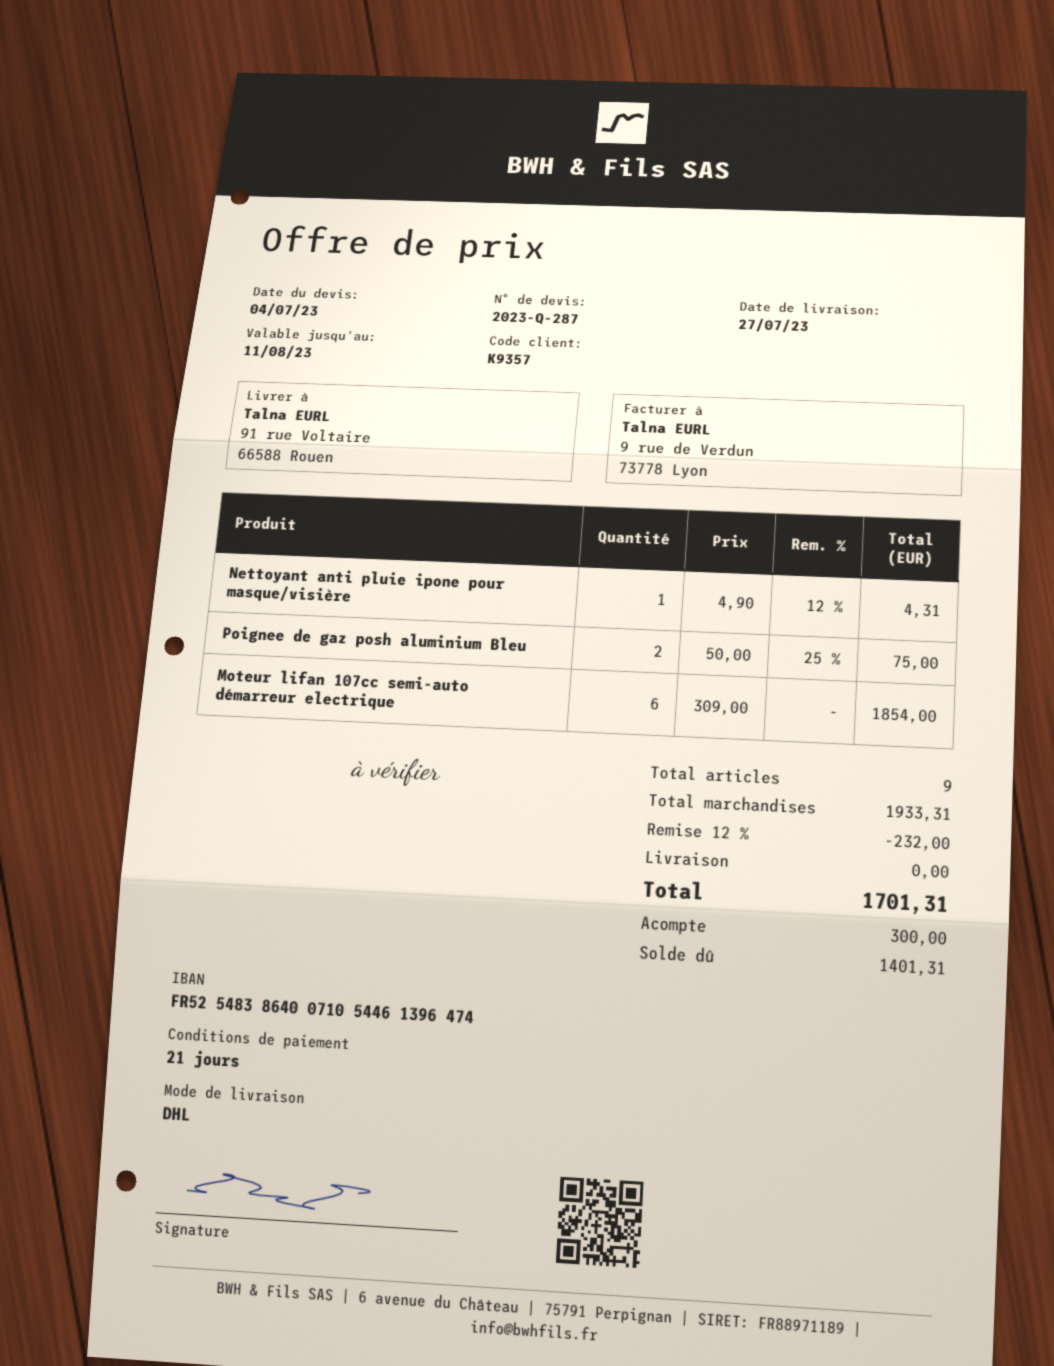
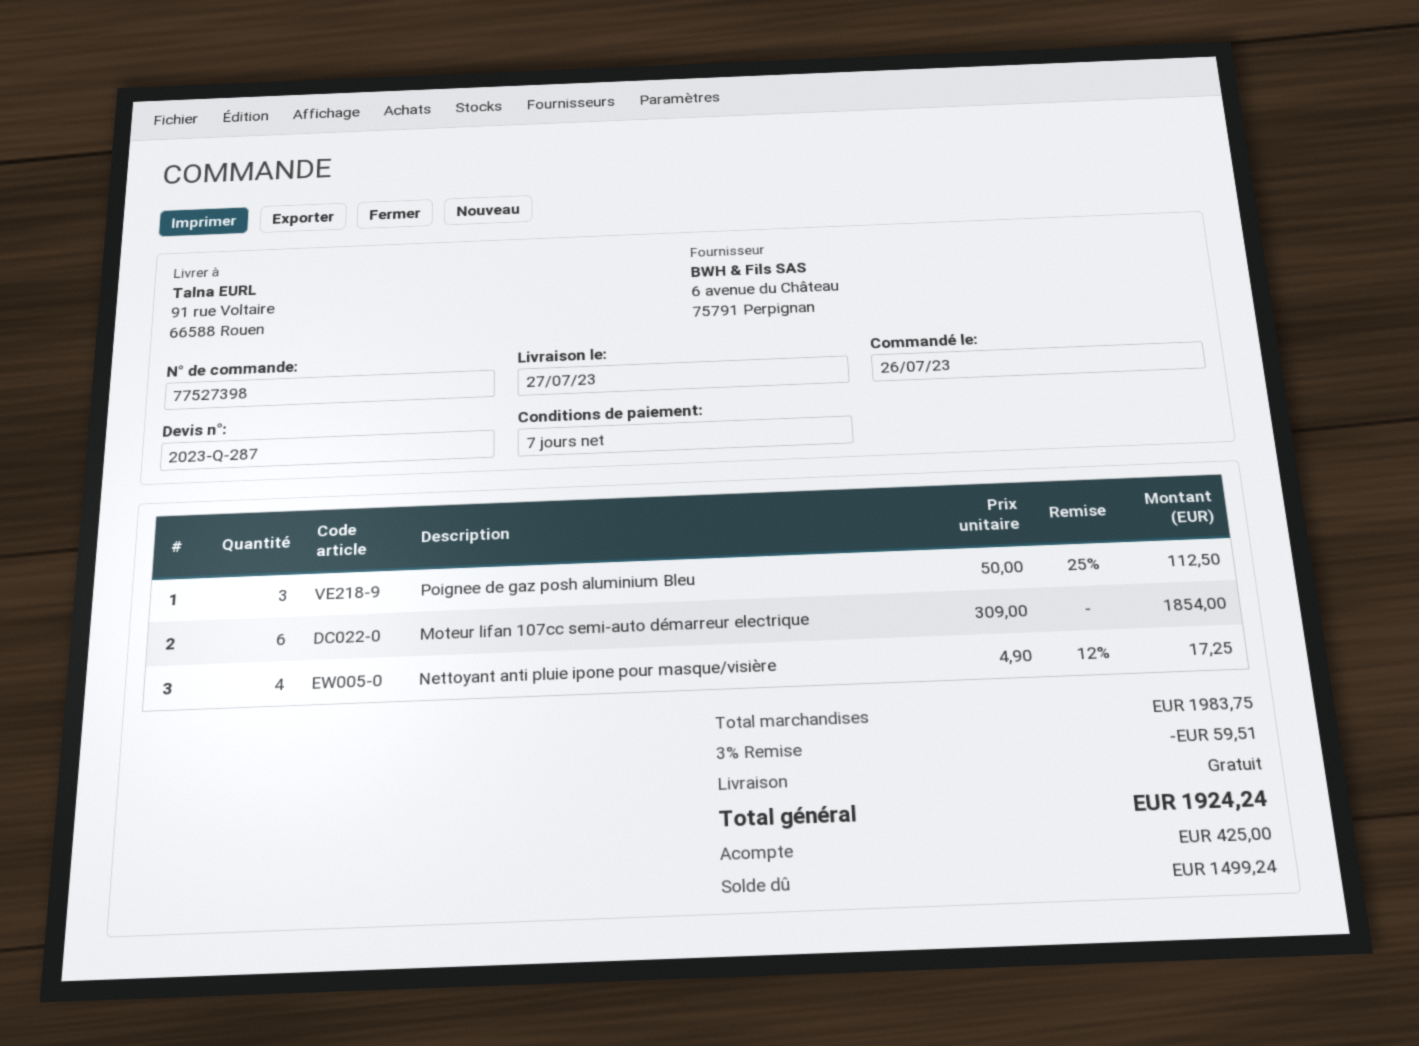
payment terms: 21 days -> 7 days
Nettoyant anti pluie ipone pour masque/visière: 1 x 4.90 - 12% = 4.31 -> 4 x 4.90 - 12% = 17.25
Poignee de gaz posh aluminium Bleu: 2 x 50.00 - 25% = 75.00 -> 3 x 50.00 - 25% = 112.50
subtotal: 1933.31 -> 1983.75
discount: 12% = 232.00 -> 3% = 59.51
total: 1701.31 -> 1924.24
deposit: 300.00 -> 425.00
balance: 1401.31 -> 1499.24

